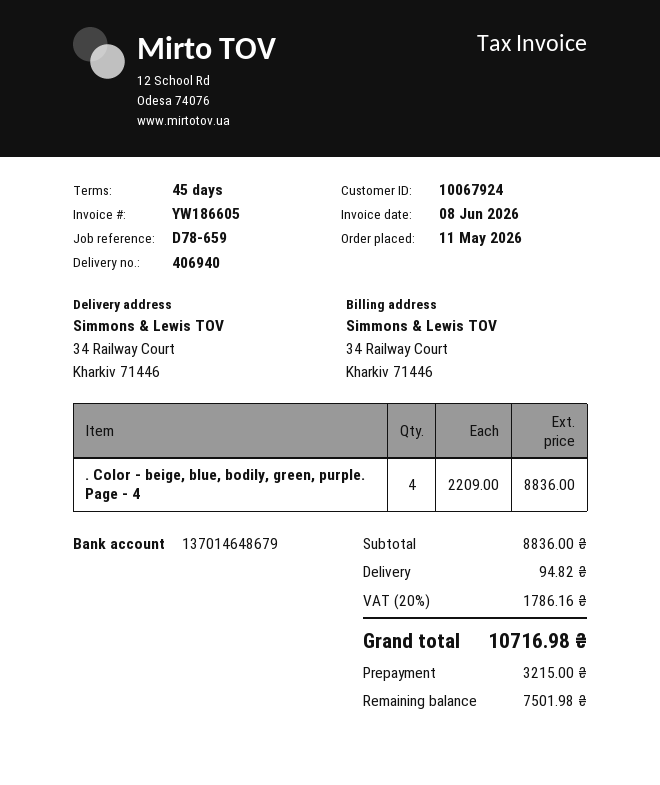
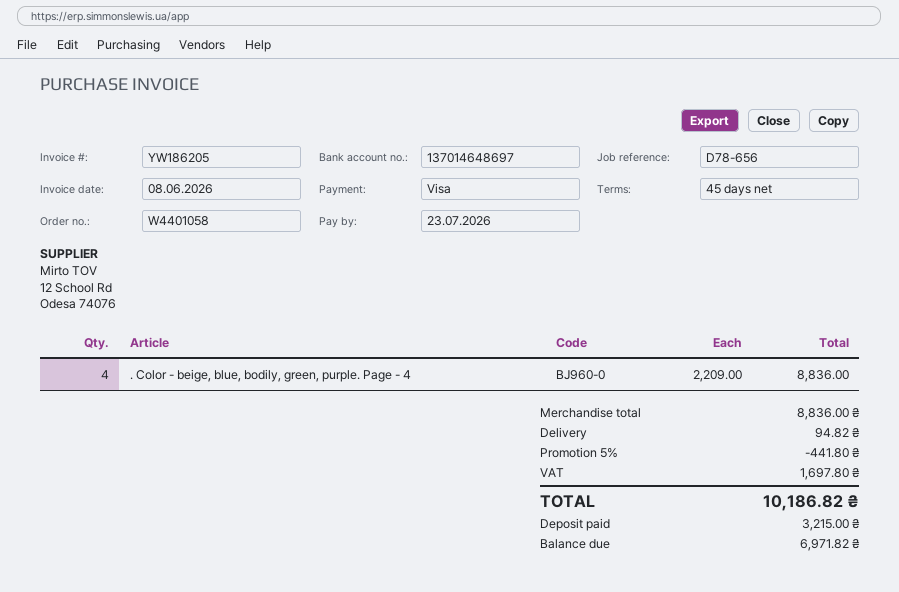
invoice number: YW186605 -> YW186205
reference: D78-659 -> D78-656
bank account: 137014648679 -> 137014648697
discount: none -> 5% = 441.80
tax: 1786.16 -> 1697.80
total: 10716.98 -> 10186.82
balance: 7501.98 -> 6971.82

